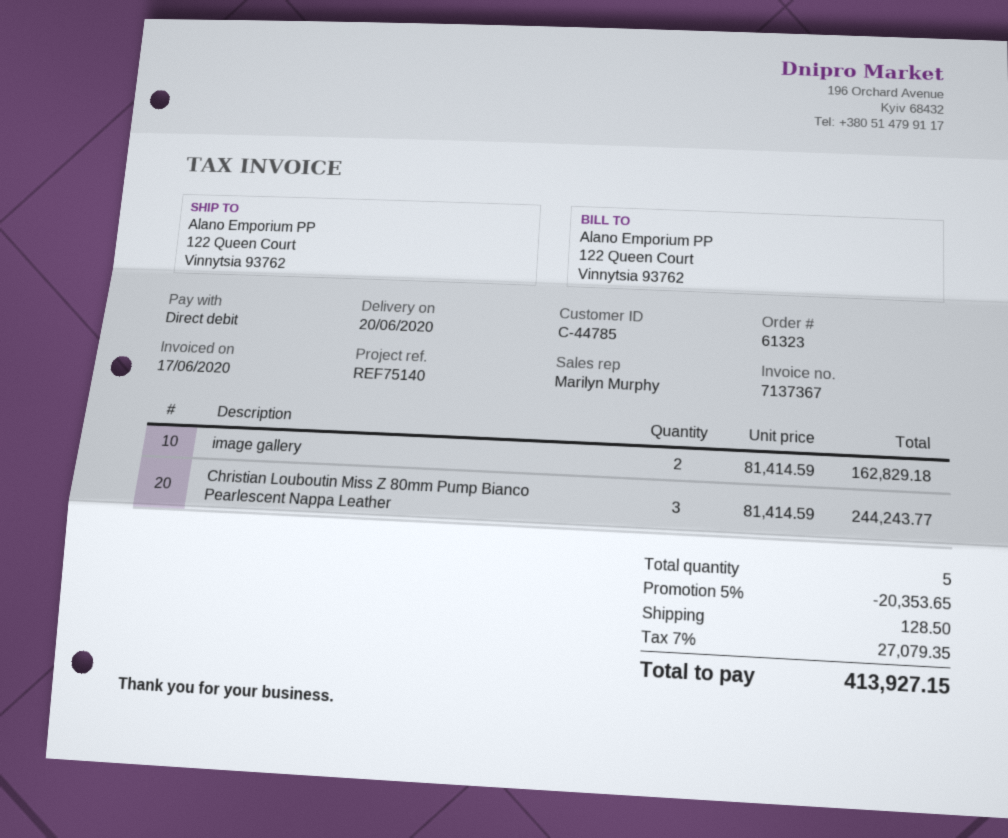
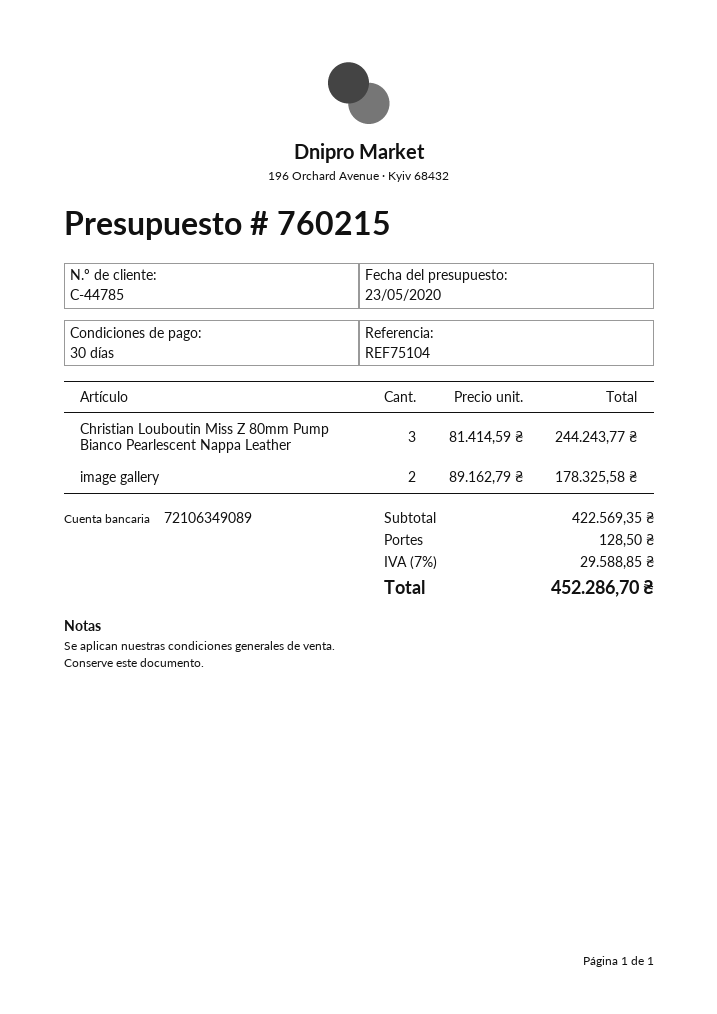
reference: REF75140 -> REF75104
image gallery: 2 x 81414.59 = 162829.18 -> 2 x 89162.79 = 178325.58
discount: 5% = 20353.65 -> none
tax: 7% = 27079.35 -> 7% = 29588.85
total: 413927.15 -> 452286.70

